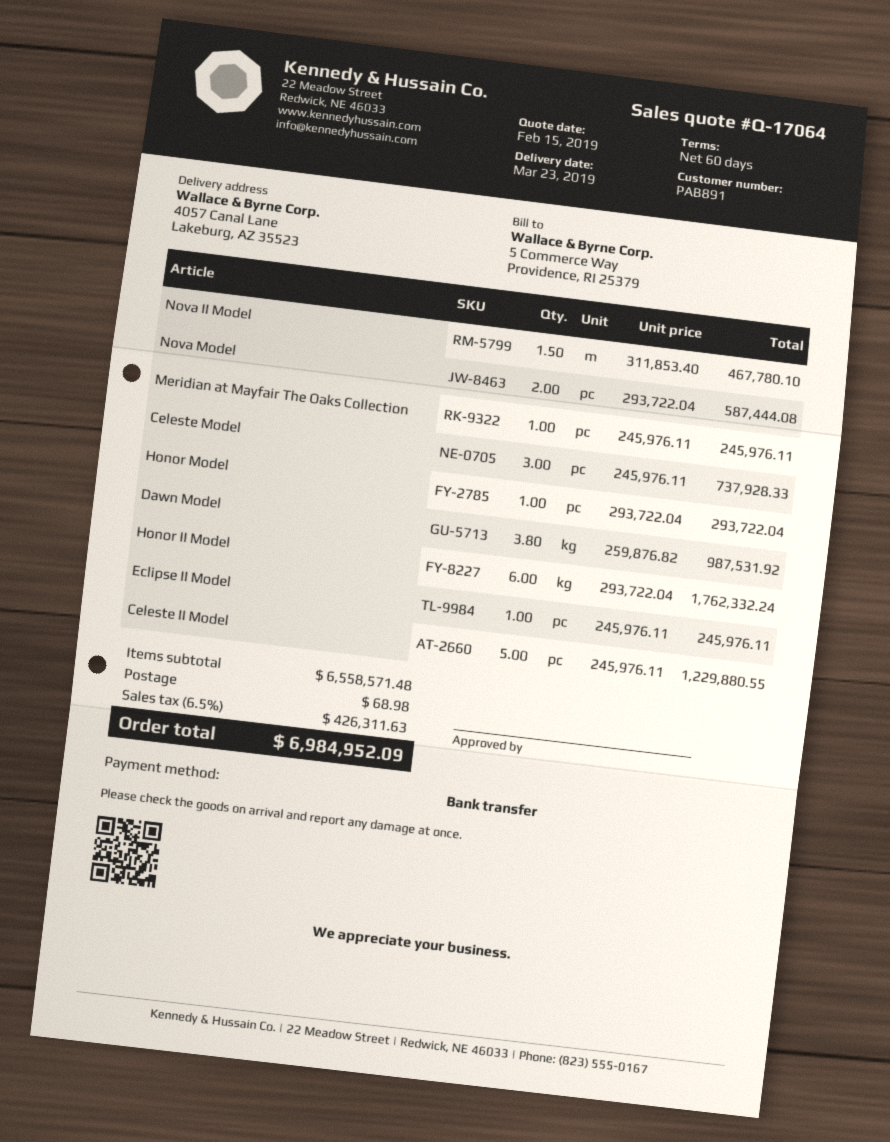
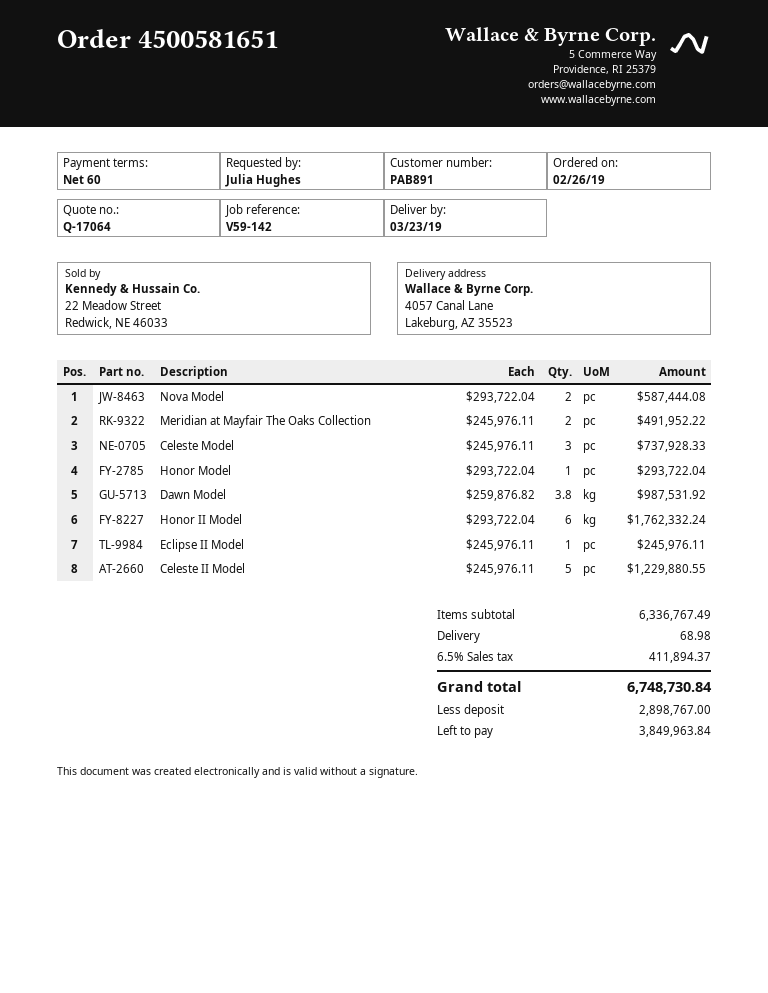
Nova II Model: 1.5 x 311853.40 = 467780.10 -> none
Meridian at Mayfair The Oaks Collection: 1 x 245976.11 = 245976.11 -> 2 x 245976.11 = 491952.22
subtotal: 6558571.48 -> 6336767.49
tax: 6.5% = 426311.63 -> 6.5% = 411894.37
total: 6984952.09 -> 6748730.84

